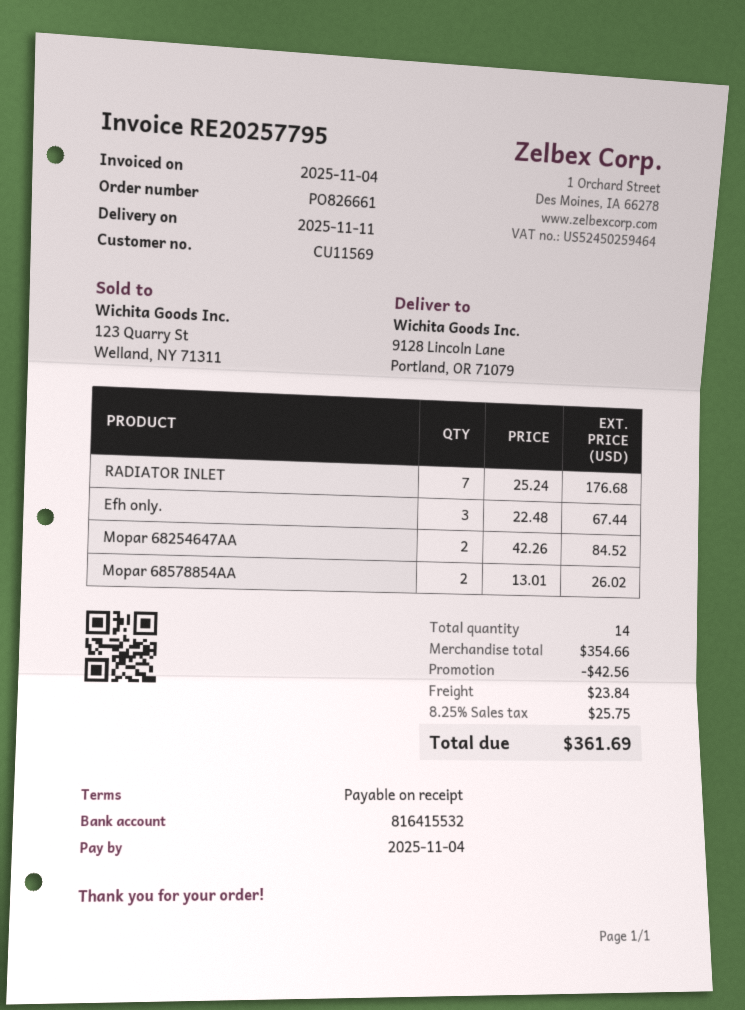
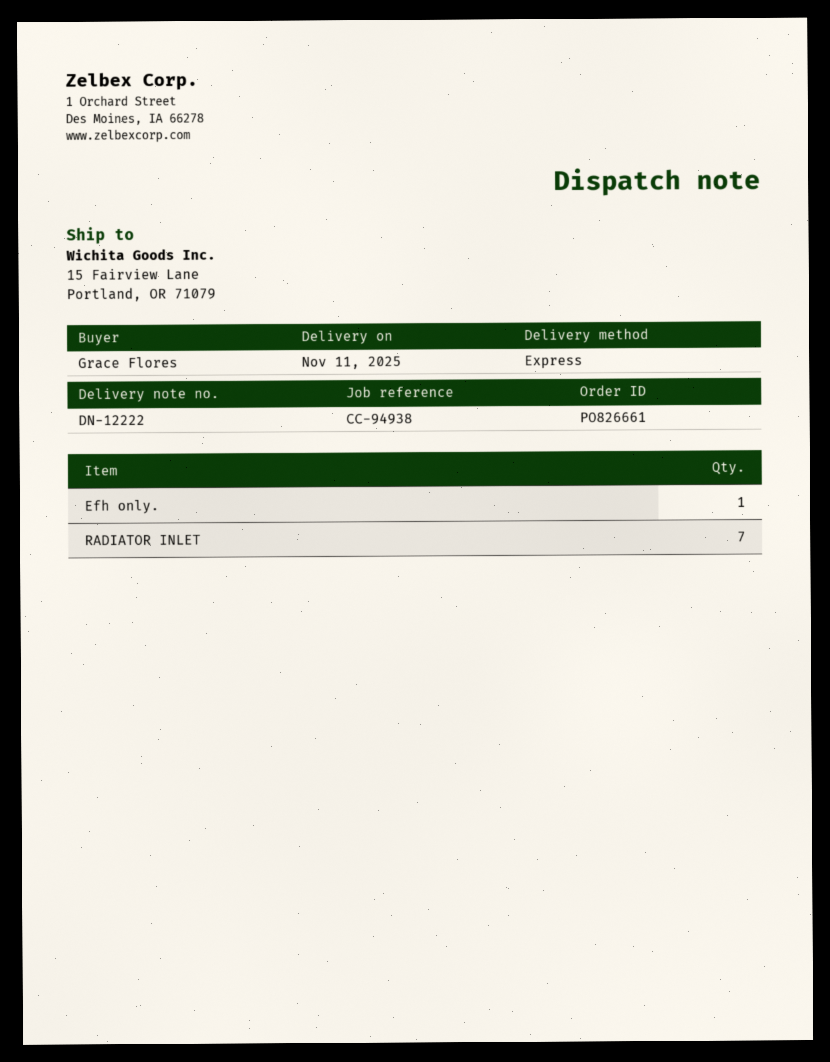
ship to: 9128 Lincoln Lane, Portland, OR 71079 -> 15 Fairview Lane, Portland, OR 71079
Efh only.: 3 -> 1
Mopar 68254647AA: 2 -> none
Mopar 68578854AA: 2 -> none

